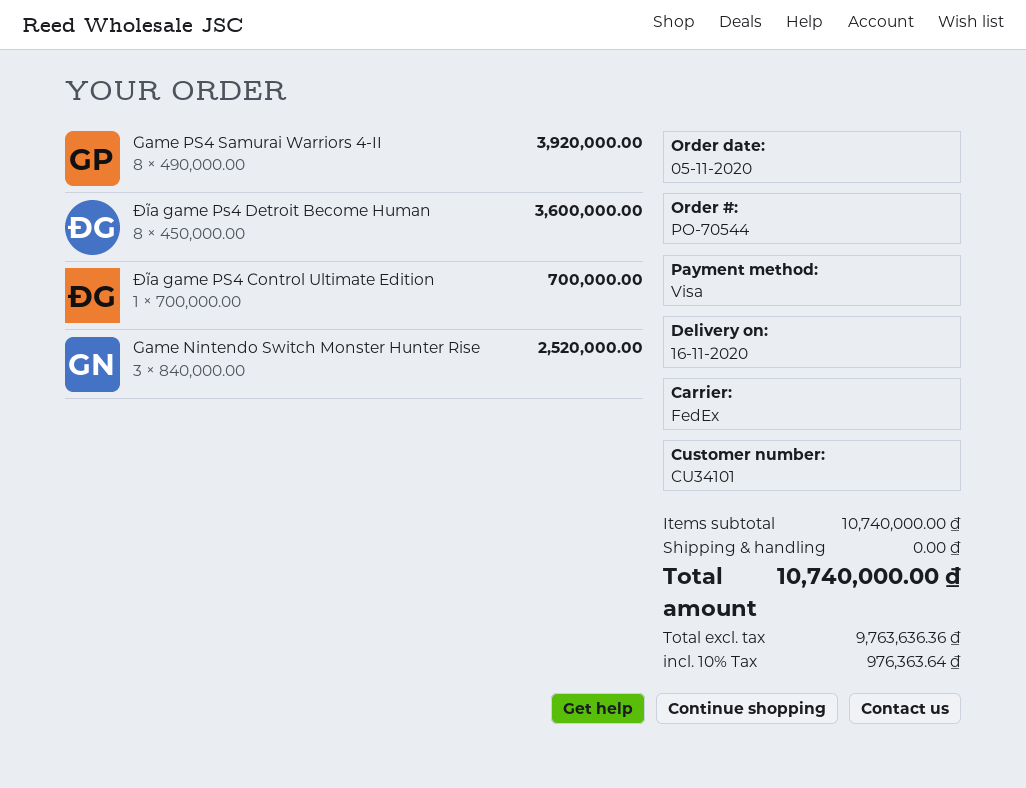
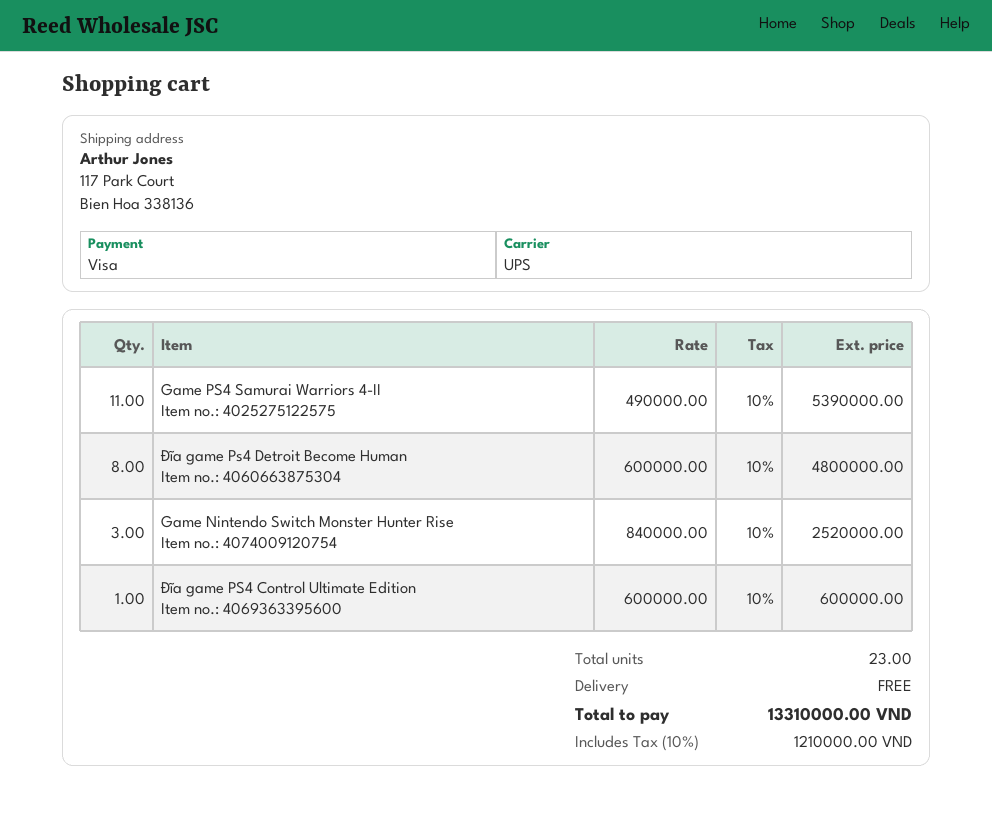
shipping method: FedEx -> UPS
Game PS4 Samurai Warriors 4-II: 8 x 490000.00 = 3920000.00 -> 11 x 490000.00 = 5390000.00
Đĩa game Ps4 Detroit Become Human: 8 x 450000.00 = 3600000.00 -> 8 x 600000.00 = 4800000.00
Đĩa game PS4 Control Ultimate Edition: 1 x 700000.00 = 700000.00 -> 1 x 600000.00 = 600000.00
tax: 10% = 976363.64 -> 10% = 1210000.00
total: 10740000.00 -> 13310000.00

